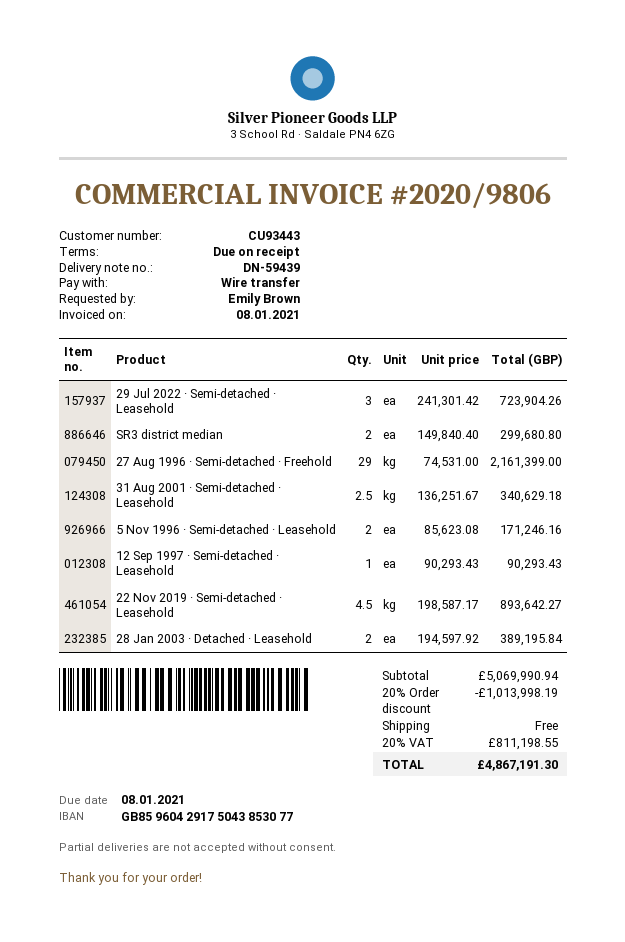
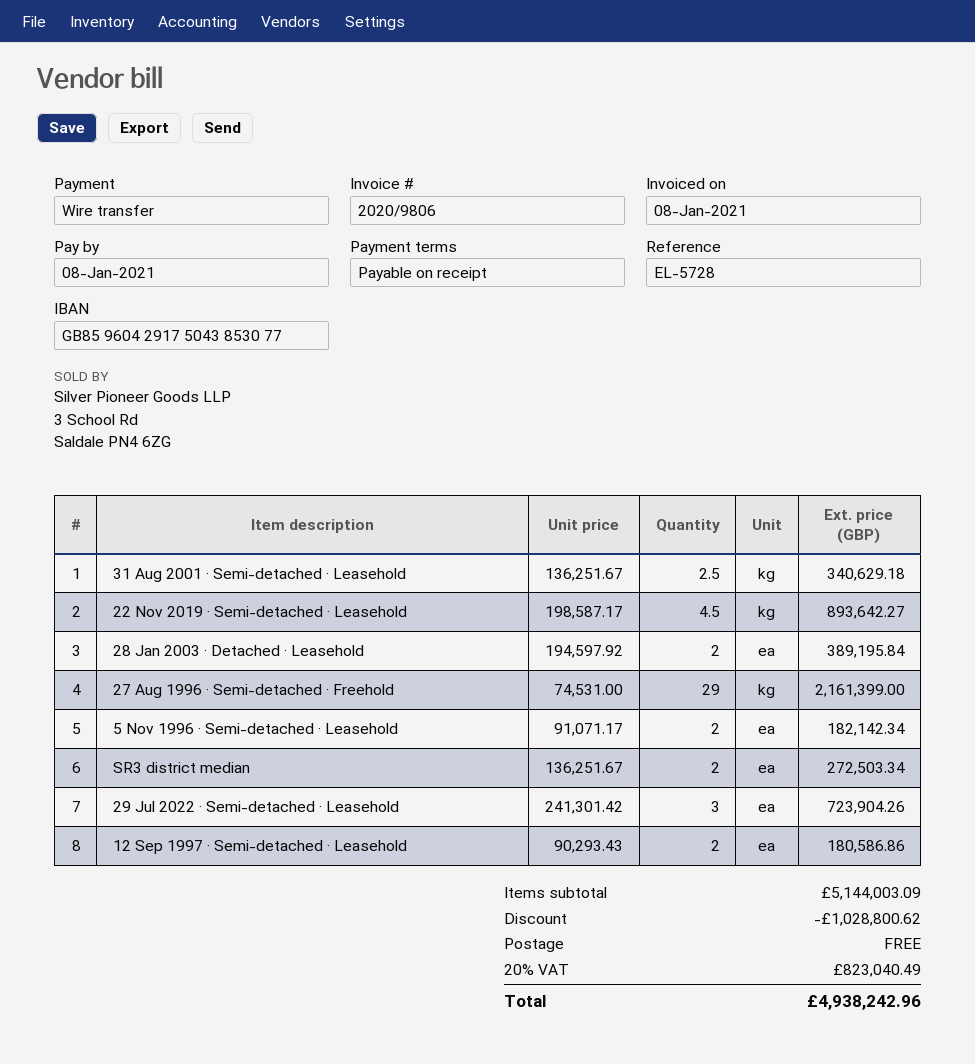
SR3 district median: 2 x 149840.40 = 299680.80 -> 2 x 136251.67 = 272503.34
5 Nov 1996 · Semi-detached · Leasehold: 2 x 85623.08 = 171246.16 -> 2 x 91071.17 = 182142.34
12 Sep 1997 · Semi-detached · Leasehold: 1 x 90293.43 = 90293.43 -> 2 x 90293.43 = 180586.86
subtotal: 5069990.94 -> 5144003.09
discount: 1013998.19 -> 1028800.62
tax: 20% = 811198.55 -> 20% = 823040.49
total: 4867191.30 -> 4938242.96

